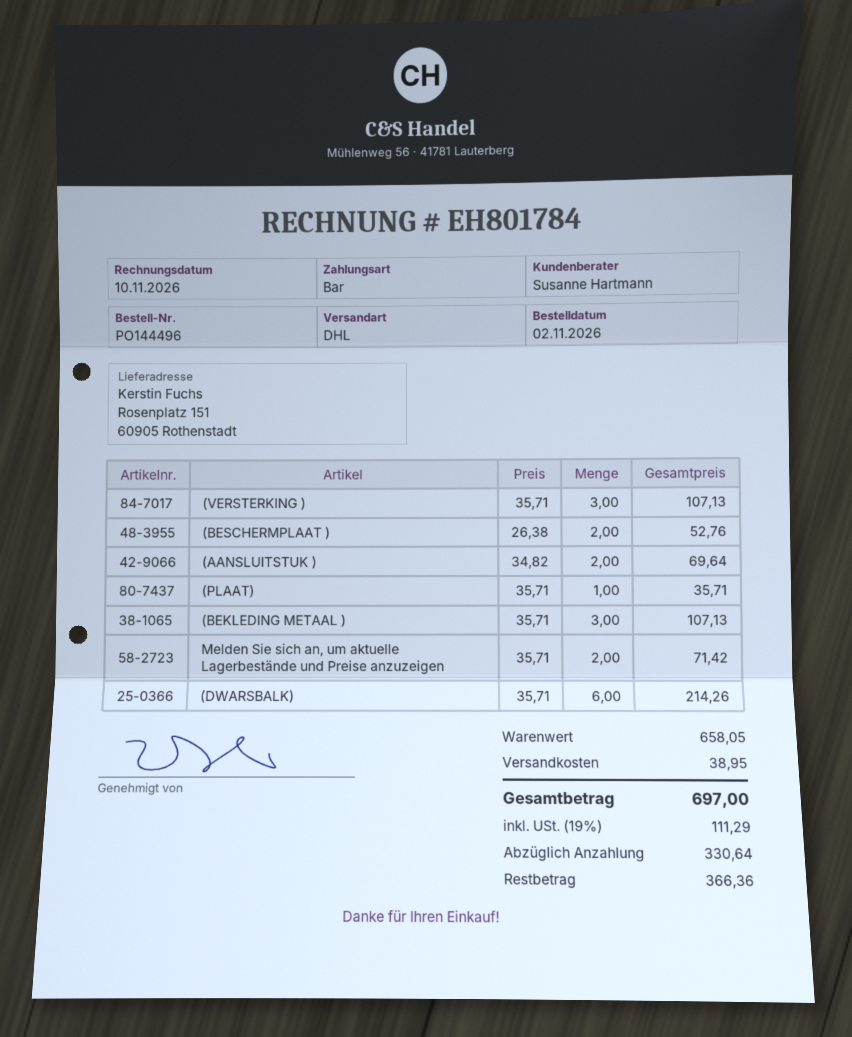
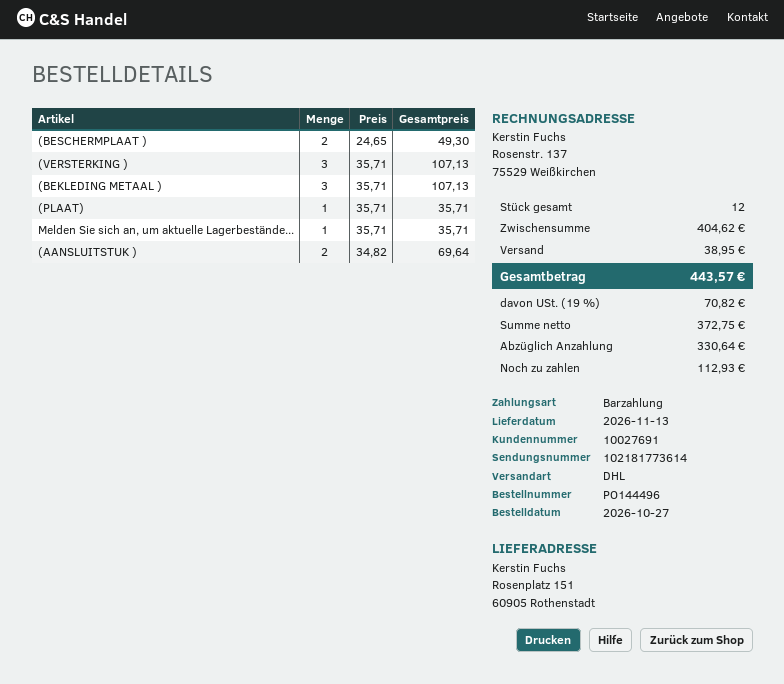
order date: 2026-11-02 -> 2026-10-27
(BESCHERMPLAAT ): 2 x 26.38 = 52.76 -> 2 x 24.65 = 49.30
Melden Sie sich an, um aktuelle Lagerbestände und Preise anzuzeigen: 2 x 35.71 = 71.42 -> 1 x 35.71 = 35.71
(DWARSBALK): 6 x 35.71 = 214.26 -> none
subtotal: 658.05 -> 404.62
tax: 19% = 111.29 -> 19% = 70.82
total: 697.00 -> 443.57
balance: 366.36 -> 112.93

